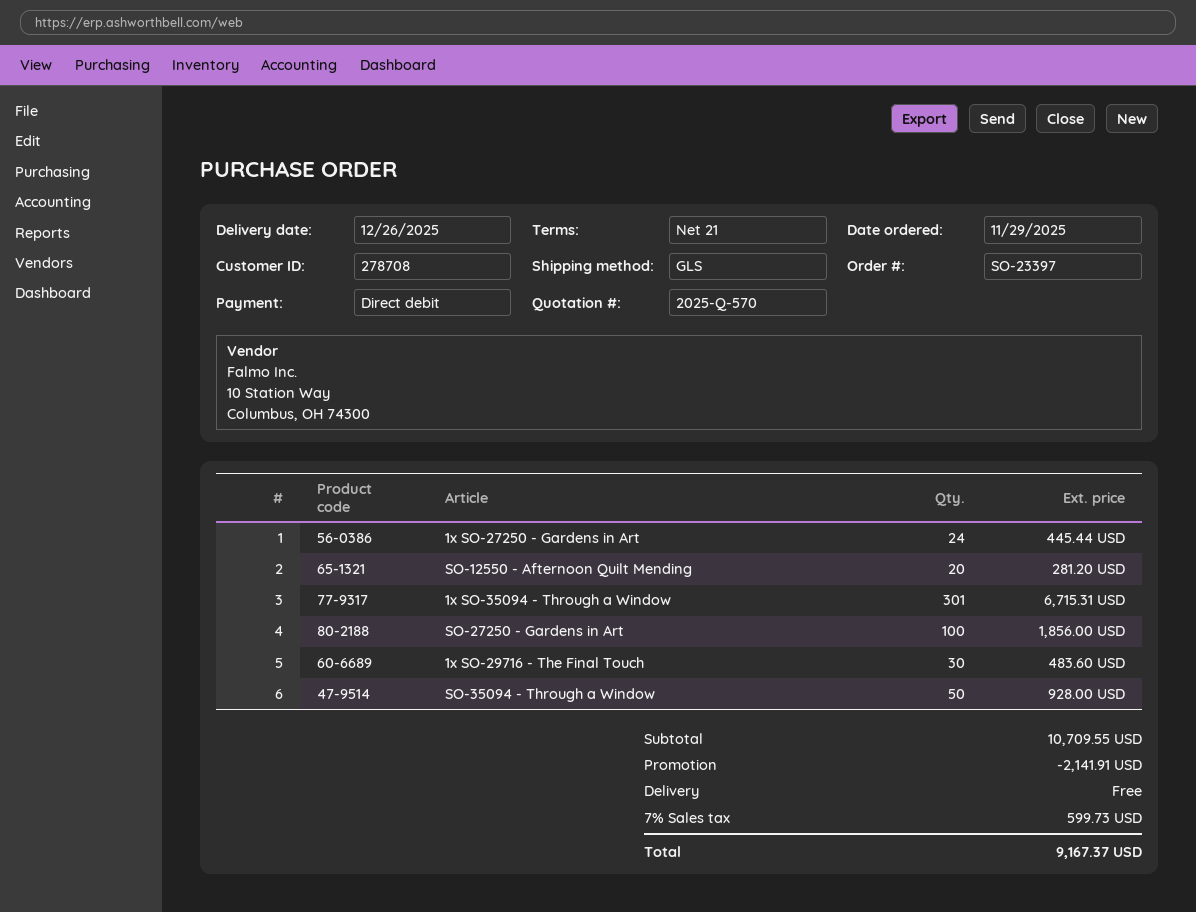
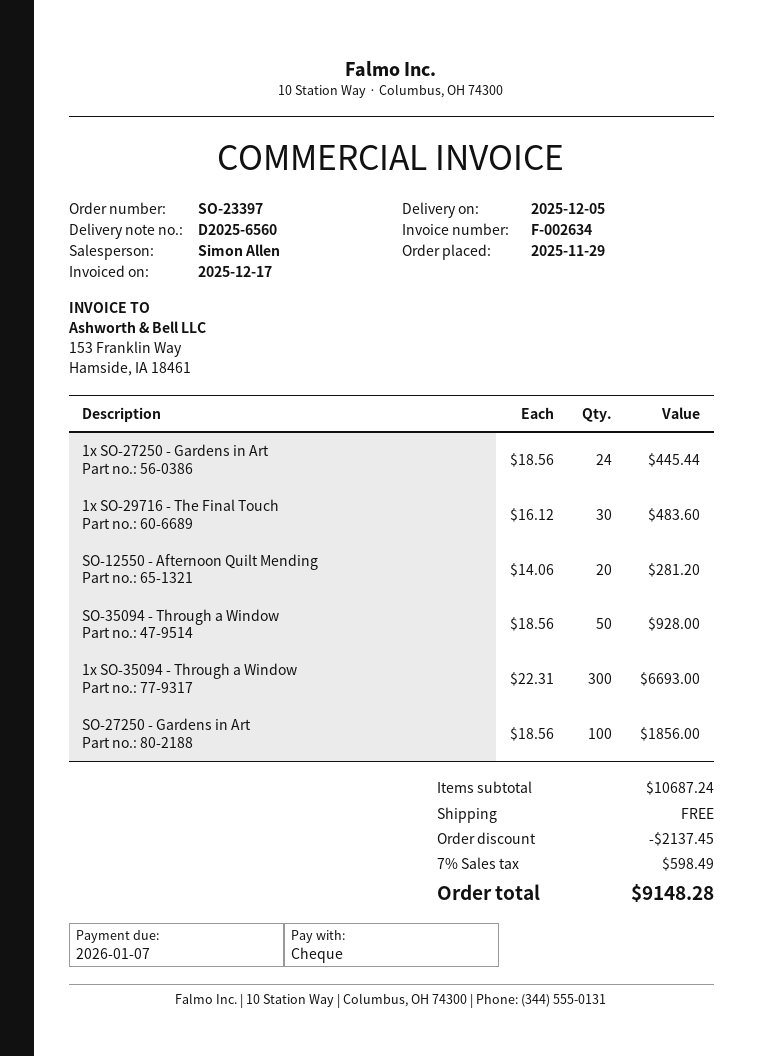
delivery date: 2025-12-26 -> 2025-12-05
payment method: direct debit -> cheque
1x SO-35094 - Through a Window: 301 for 6715.31 -> 300 for 6693.00
subtotal: 10709.55 -> 10687.24
discount: 2141.91 -> 2137.45
tax: 7% = 599.73 -> 7% = 598.49
total: 9167.37 -> 9148.28

